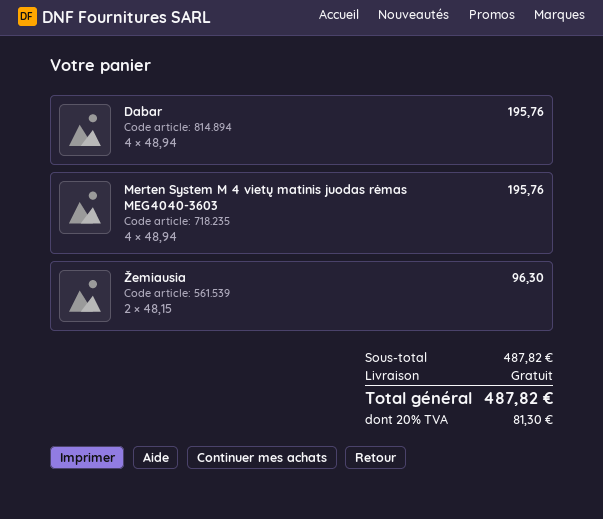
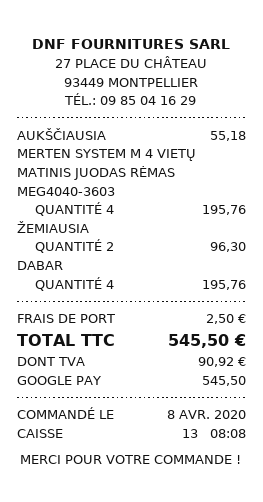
AUKŠČIAUSIA: none -> 1 for 55.18
shipping: 0.00 -> 2.50
tax: 81.30 -> 90.92
total: 487.82 -> 545.50

